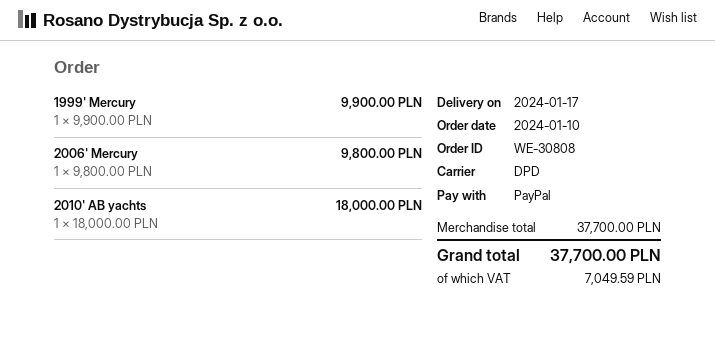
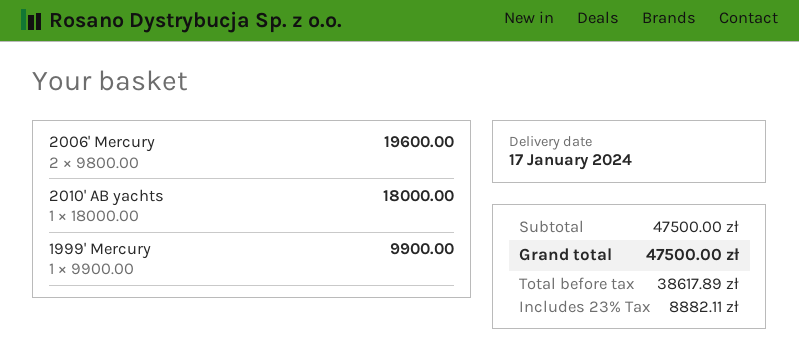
2006' Mercury: 1 x 9800.00 = 9800.00 -> 2 x 9800.00 = 19600.00
subtotal: 37700.00 -> 47500.00
tax: 7049.59 -> 8882.11
total: 37700.00 -> 47500.00

